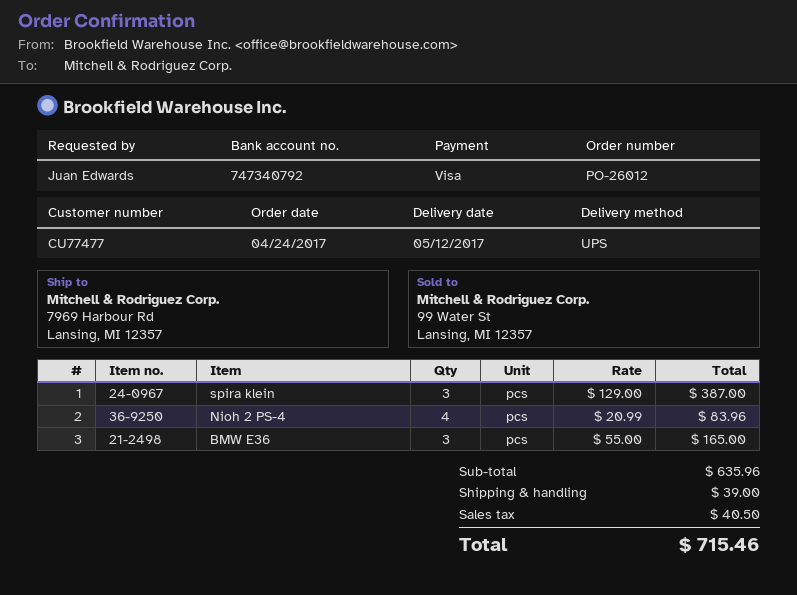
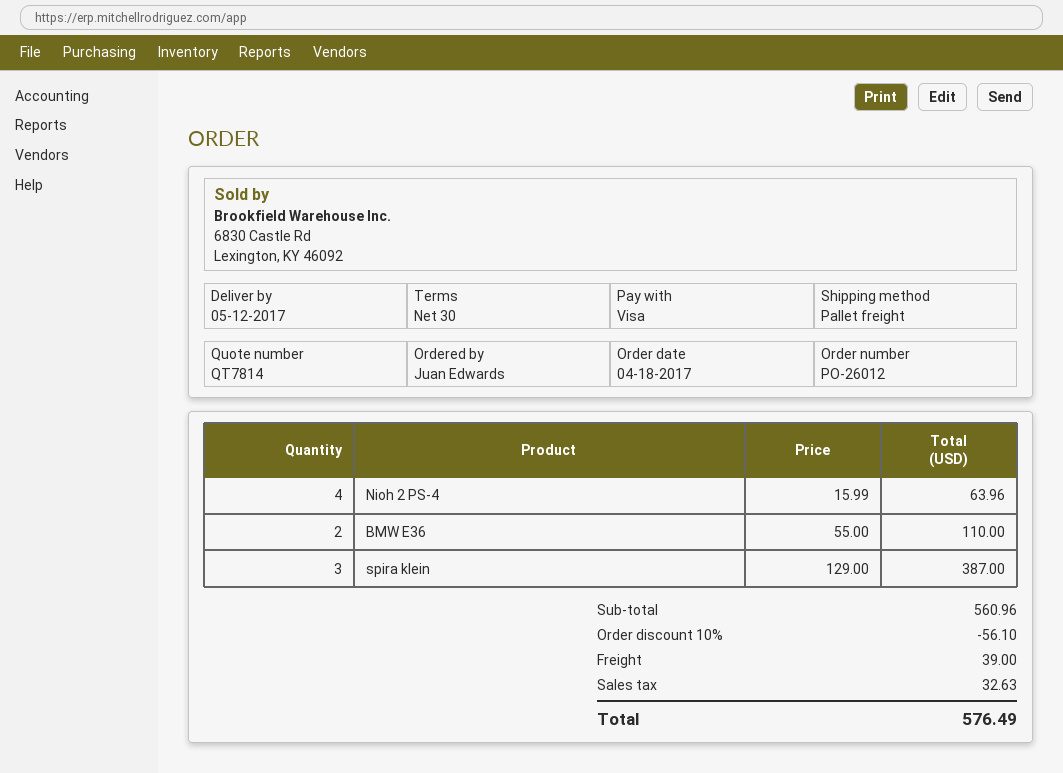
order date: 2017-04-24 -> 2017-04-18
shipping method: UPS -> pallet freight
Nioh 2 PS-4: 4 x 20.99 = 83.96 -> 4 x 15.99 = 63.96
BMW E36: 3 x 55.00 = 165.00 -> 2 x 55.00 = 110.00
subtotal: 635.96 -> 560.96
discount: none -> 10% = 56.10
tax: 40.50 -> 32.63
total: 715.46 -> 576.49

